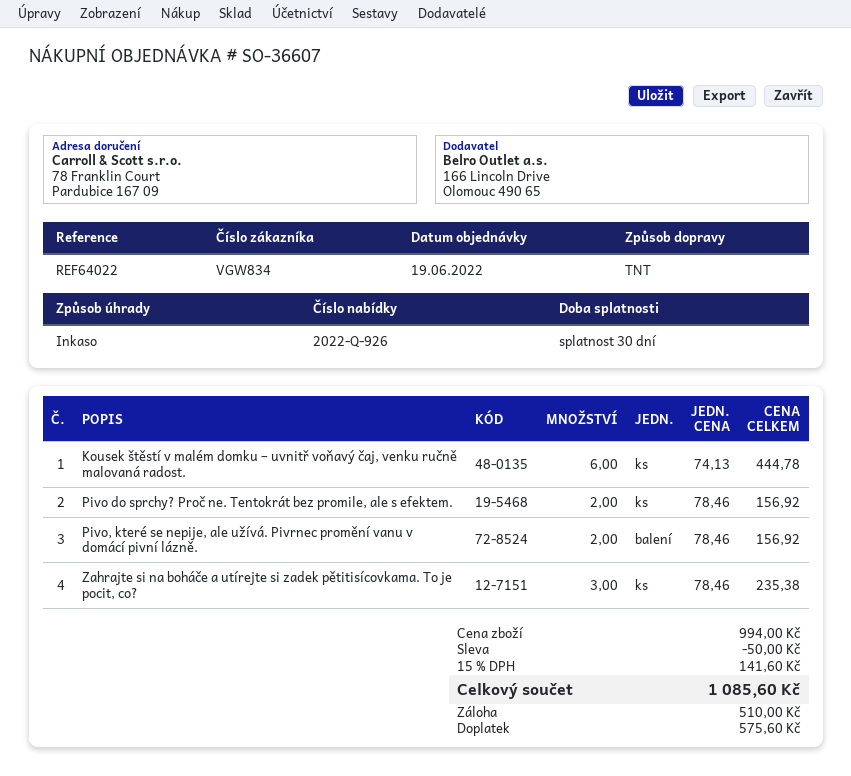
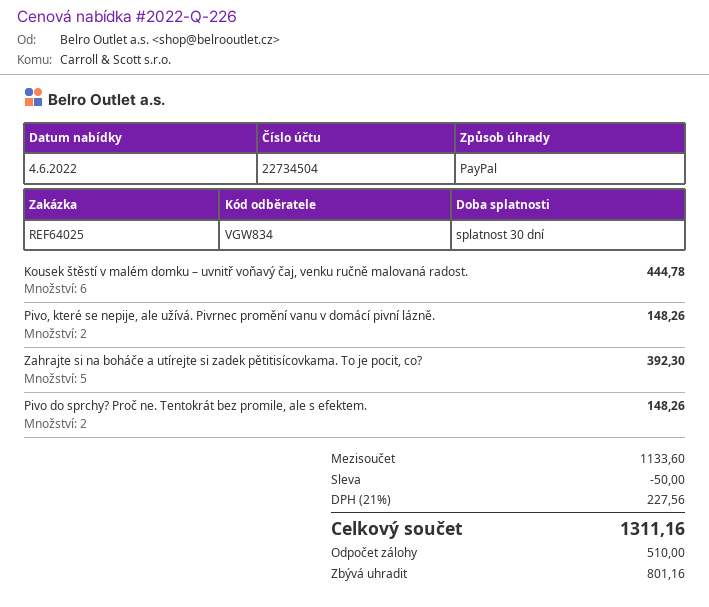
quote number: 2022-Q-926 -> 2022-Q-226
reference: REF64022 -> REF64025
payment method: direct debit -> PayPal
Pivo do sprchy? Proč ne. Tentokrát bez promile, ale s efektem.: 2 for 156.92 -> 2 for 148.26
Pivo, které se nepije, ale užívá. Pivrnec promění vanu v domácí pivní lázně.: 2 for 156.92 -> 2 for 148.26
Zahrajte si na boháče a utírejte si zadek pětitisícovkama. To je pocit, co?: 3 for 235.38 -> 5 for 392.30
subtotal: 994.00 -> 1133.60
tax: 15% = 141.60 -> 21% = 227.56
total: 1085.60 -> 1311.16
balance: 575.60 -> 801.16

